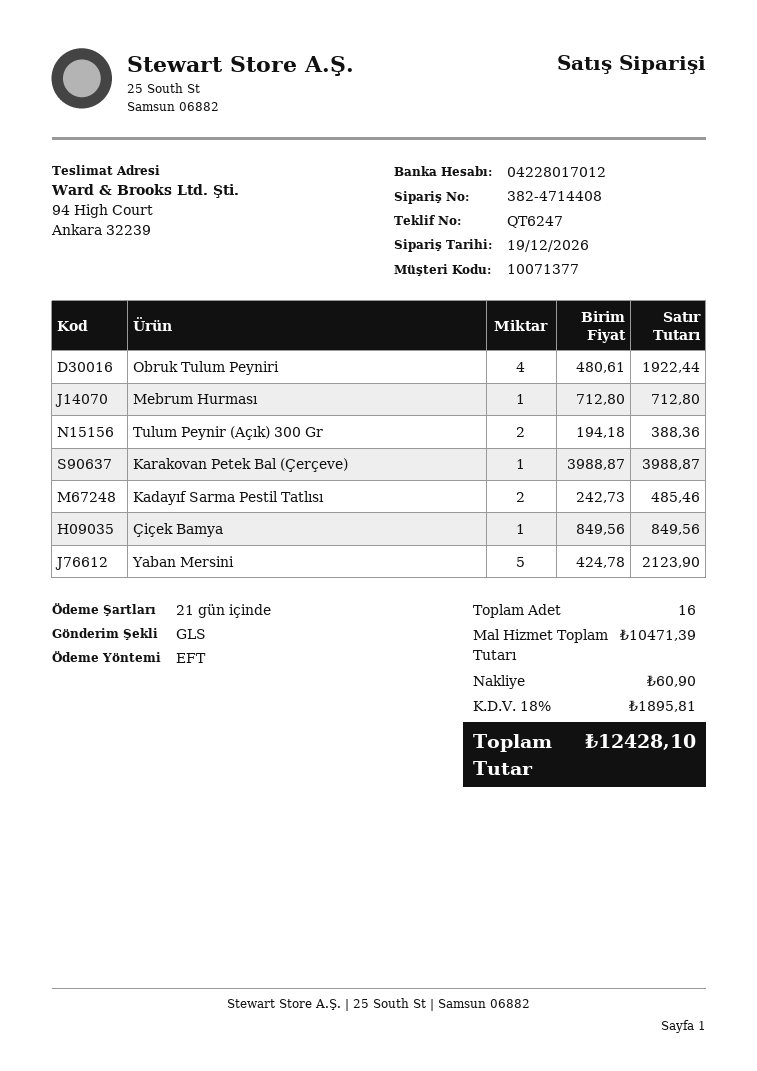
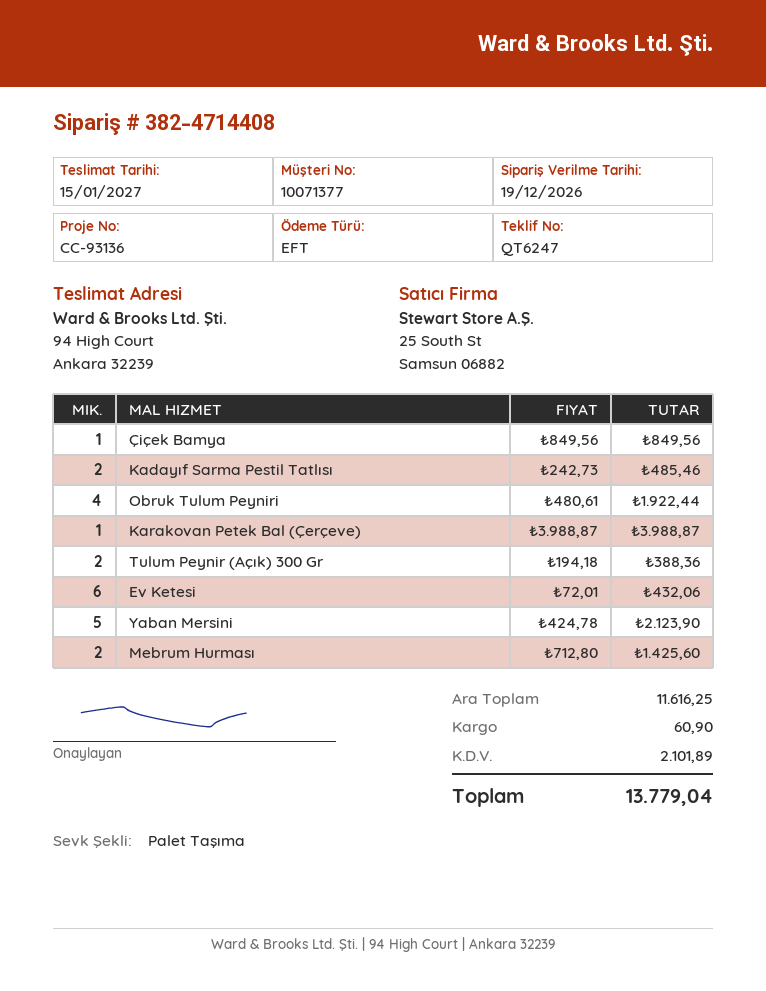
shipping method: GLS -> pallet freight
Mebrum Hurması: 1 x 712.80 = 712.80 -> 2 x 712.80 = 1425.60
Ev Ketesi: none -> 6 x 72.01 = 432.06
subtotal: 10471.39 -> 11616.25
tax: 1895.81 -> 2101.89
total: 12428.10 -> 13779.04

